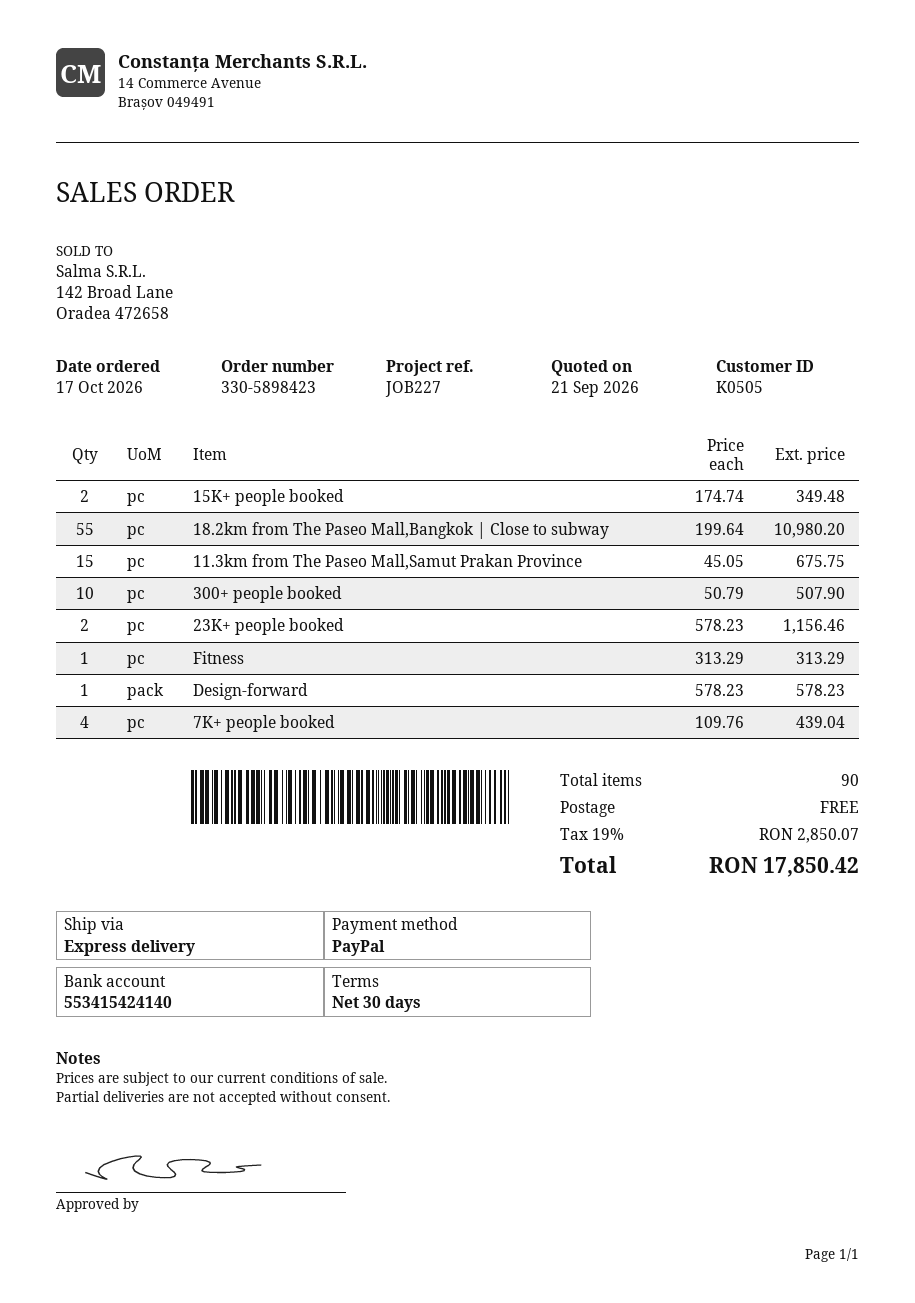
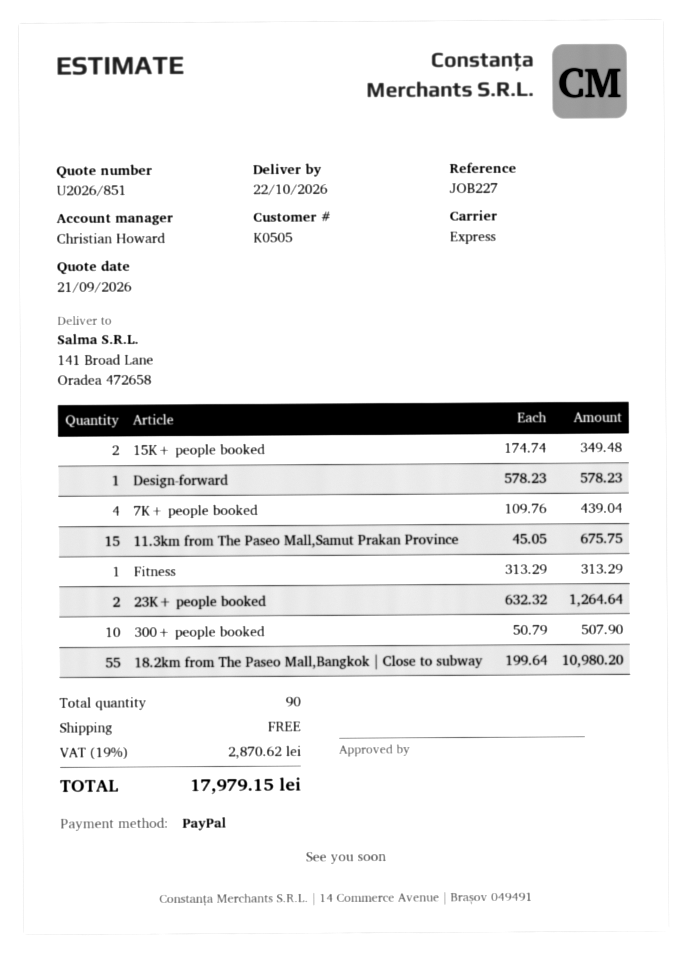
23K+ people booked: 2 x 578.23 = 1156.46 -> 2 x 632.32 = 1264.64
tax: 19% = 2850.07 -> 19% = 2870.62
total: 17850.42 -> 17979.15

